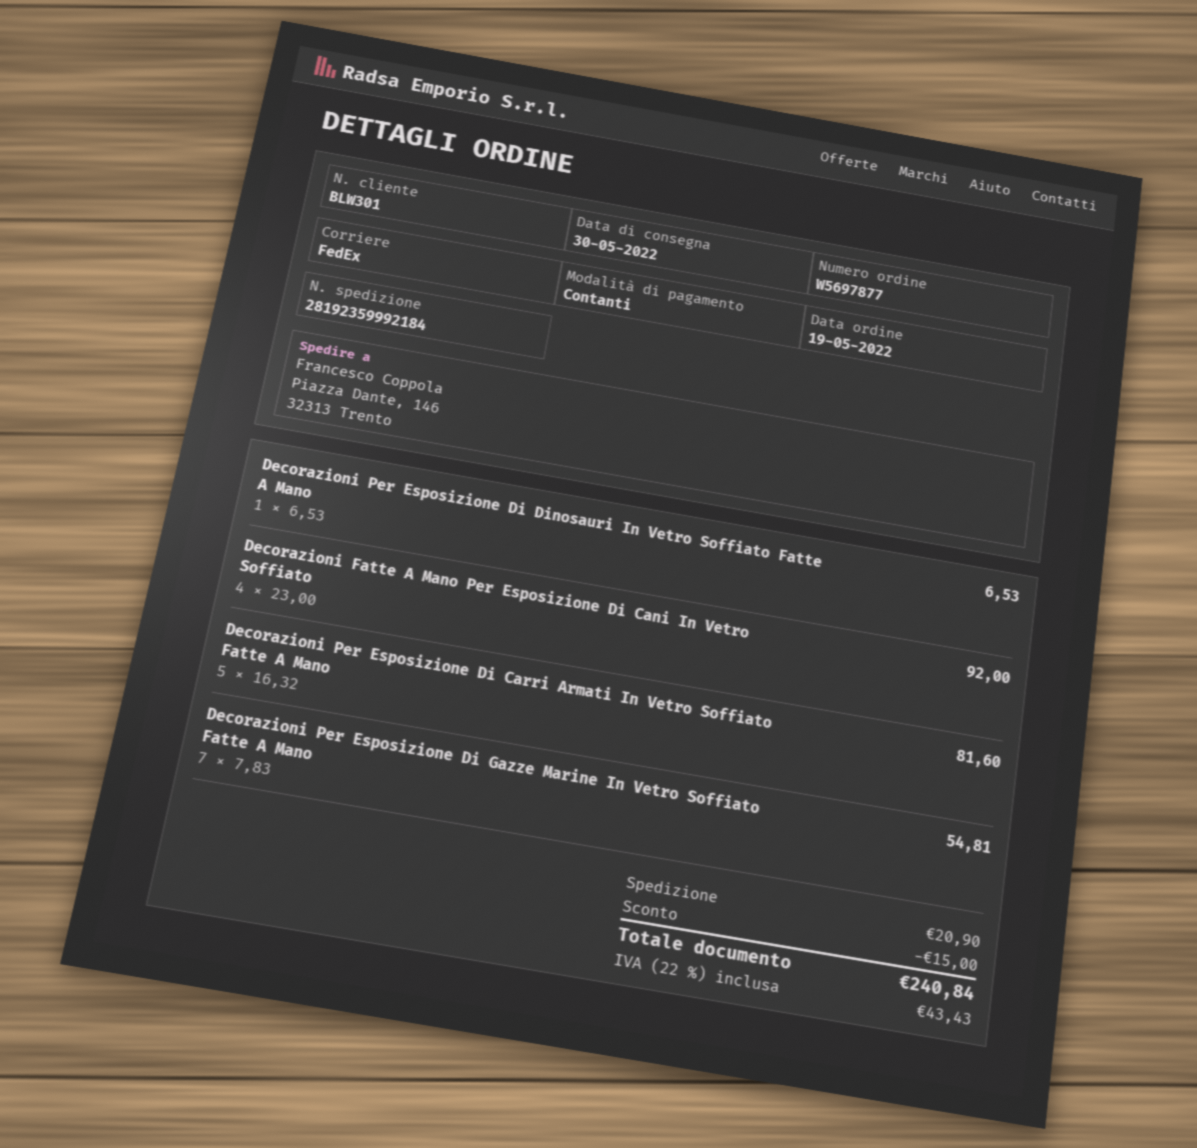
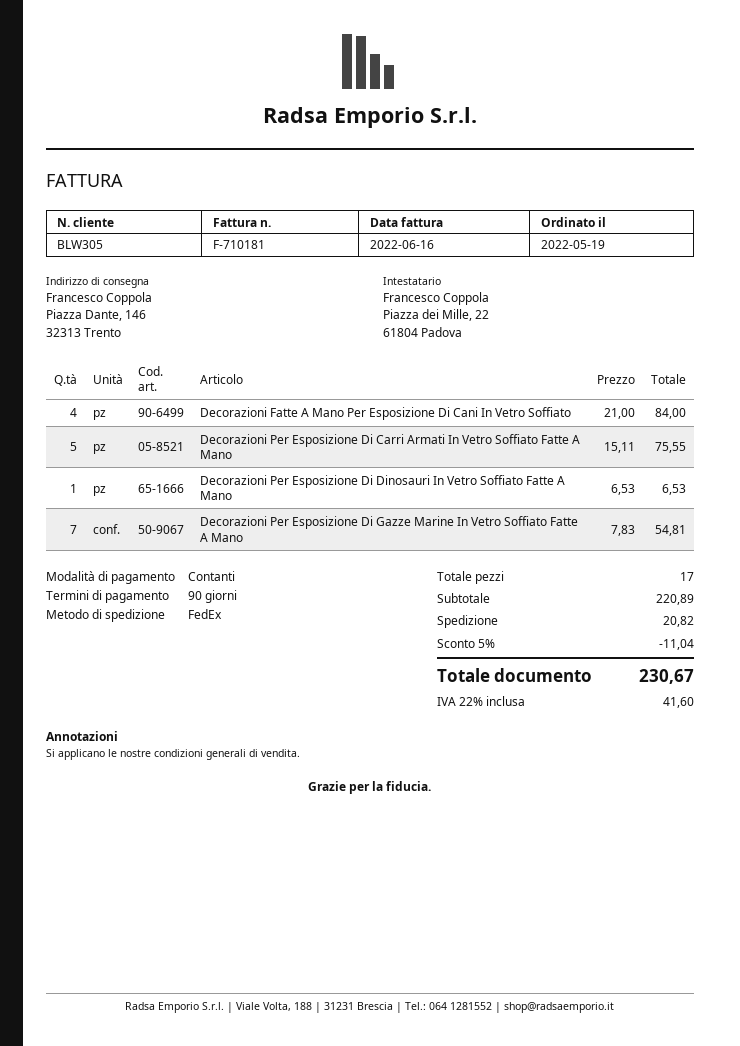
customer number: BLW301 -> BLW305
Decorazioni Fatte A Mano Per Esposizione Di Cani In Vetro Soffiato: 4 x 23.00 = 92.00 -> 4 x 21.00 = 84.00
Decorazioni Per Esposizione Di Carri Armati In Vetro Soffiato Fatte A Mano: 5 x 16.32 = 81.60 -> 5 x 15.11 = 75.55
discount: 15.00 -> 11.04
shipping: 20.90 -> 20.82
tax: 22% = 43.43 -> 22% = 41.60
total: 240.84 -> 230.67

